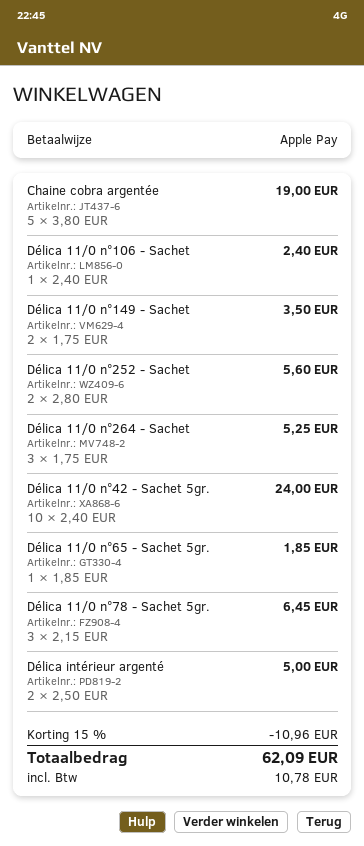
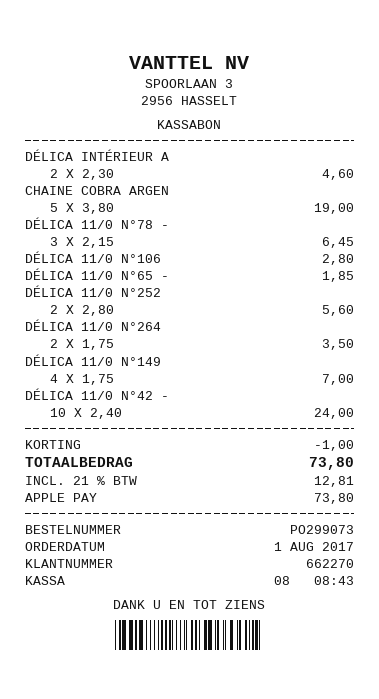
Délica 11/0 n°106 - Sachet: 1 x 2.40 = 2.40 -> 1 x 2.80 = 2.80
Délica 11/0 n°149 - Sachet: 2 x 1.75 = 3.50 -> 4 x 1.75 = 7.00
Délica 11/0 n°264 - Sachet: 3 x 1.75 = 5.25 -> 2 x 1.75 = 3.50
Délica intérieur argenté: 2 x 2.50 = 5.00 -> 2 x 2.30 = 4.60
discount: 10.96 -> 1.00
tax: 10.78 -> 12.81
total: 62.09 -> 73.80

